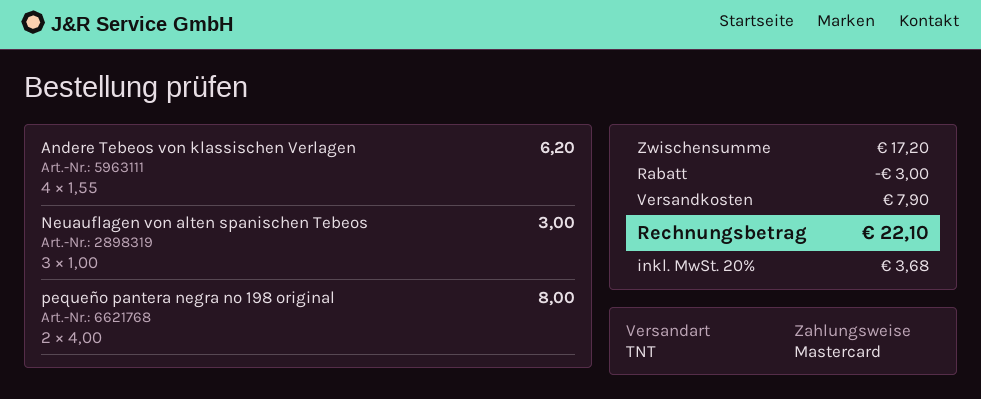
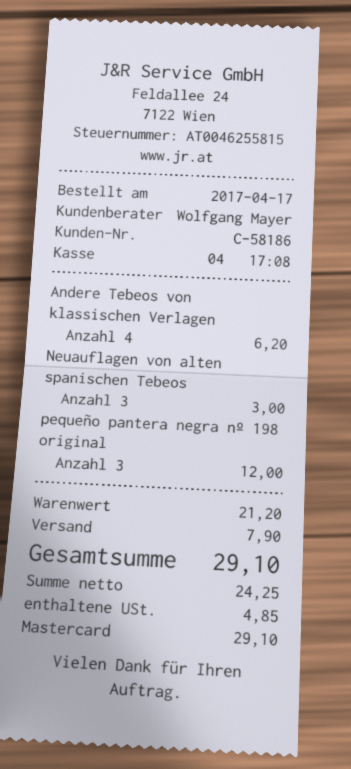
pequeño pantera negra nº 198 original: 2 for 8.00 -> 3 for 12.00
subtotal: 17.20 -> 21.20
discount: 3.00 -> none
tax: 3.68 -> 4.85
total: 22.10 -> 29.10

